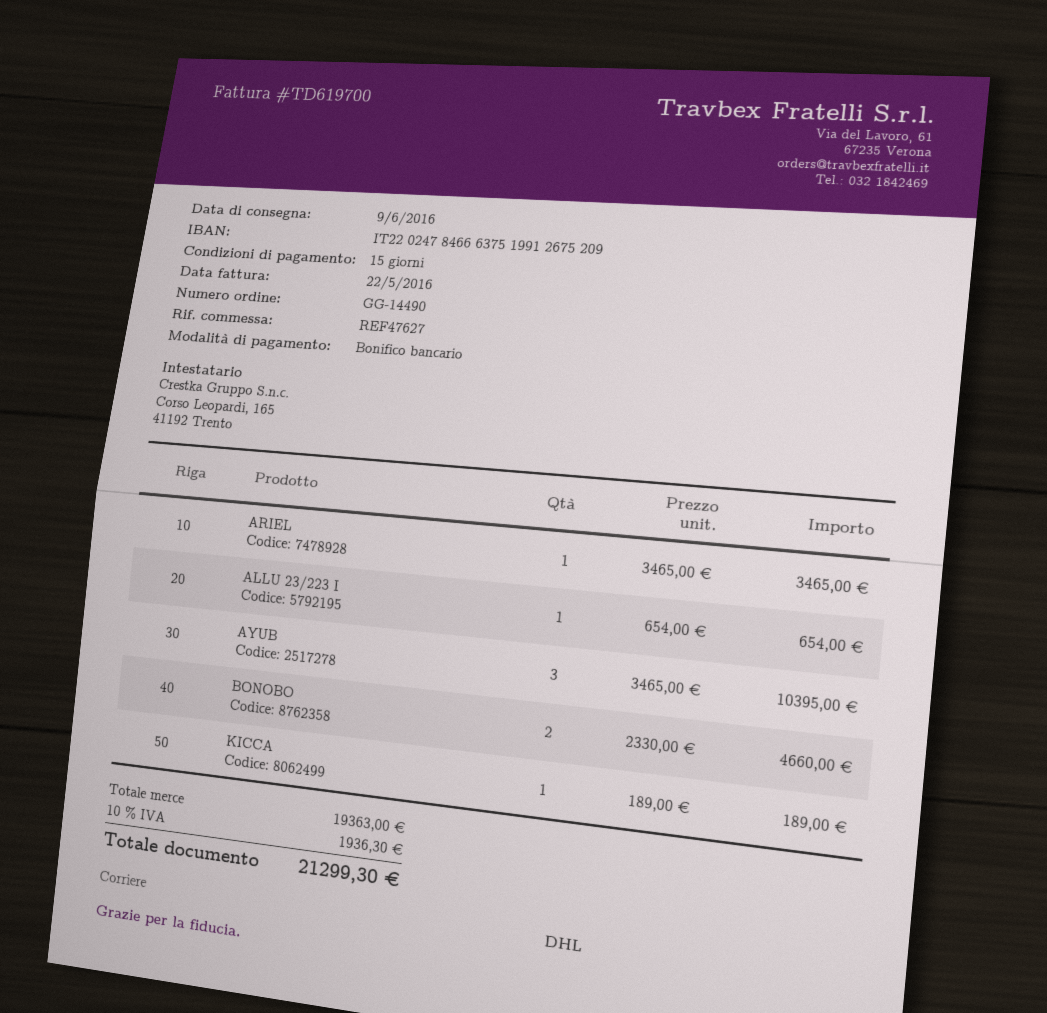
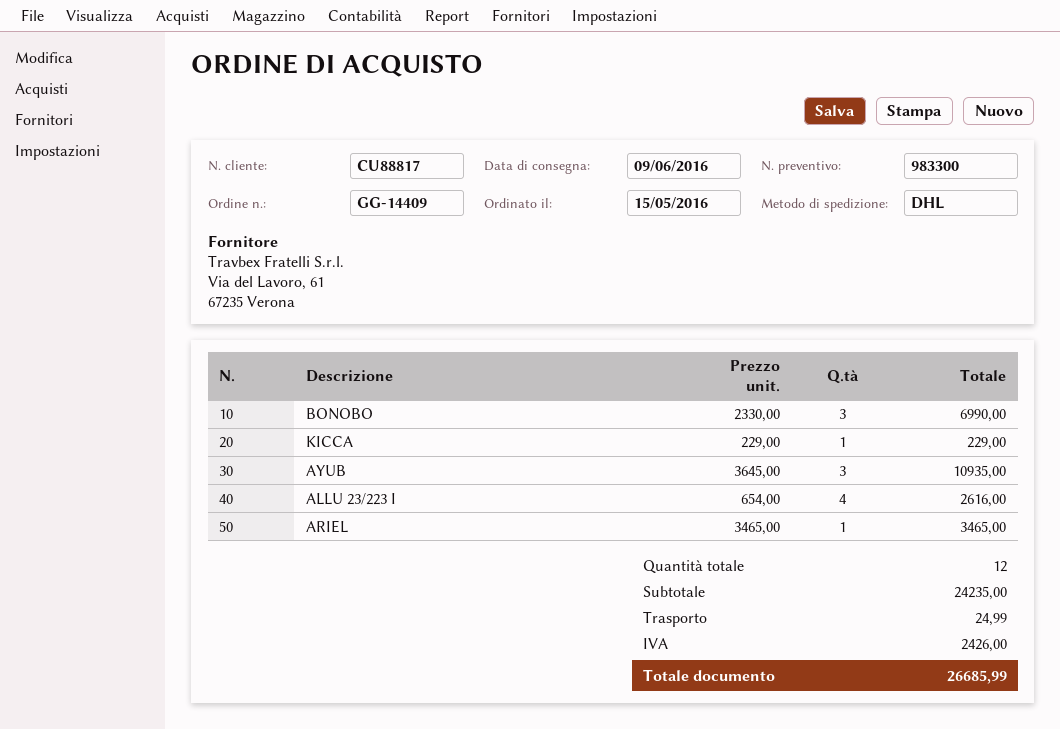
order number: GG-14490 -> GG-14409
ALLU 23/223 I: 1 x 654.00 = 654.00 -> 4 x 654.00 = 2616.00
AYUB: 3 x 3465.00 = 10395.00 -> 3 x 3645.00 = 10935.00
BONOBO: 2 x 2330.00 = 4660.00 -> 3 x 2330.00 = 6990.00
KICCA: 1 x 189.00 = 189.00 -> 1 x 229.00 = 229.00
subtotal: 19363.00 -> 24235.00
shipping: none -> 24.99
tax: 1936.30 -> 2426.00
total: 21299.30 -> 26685.99

